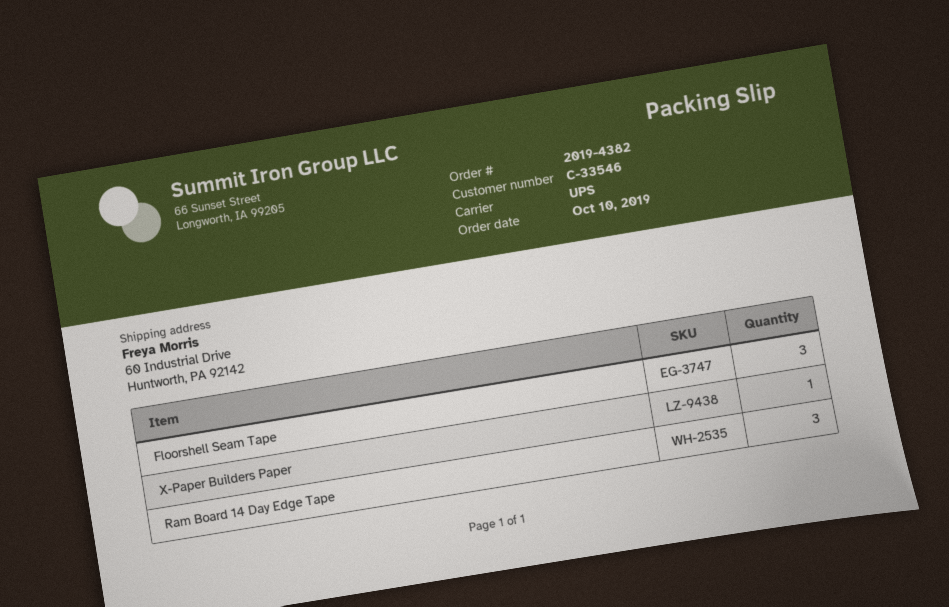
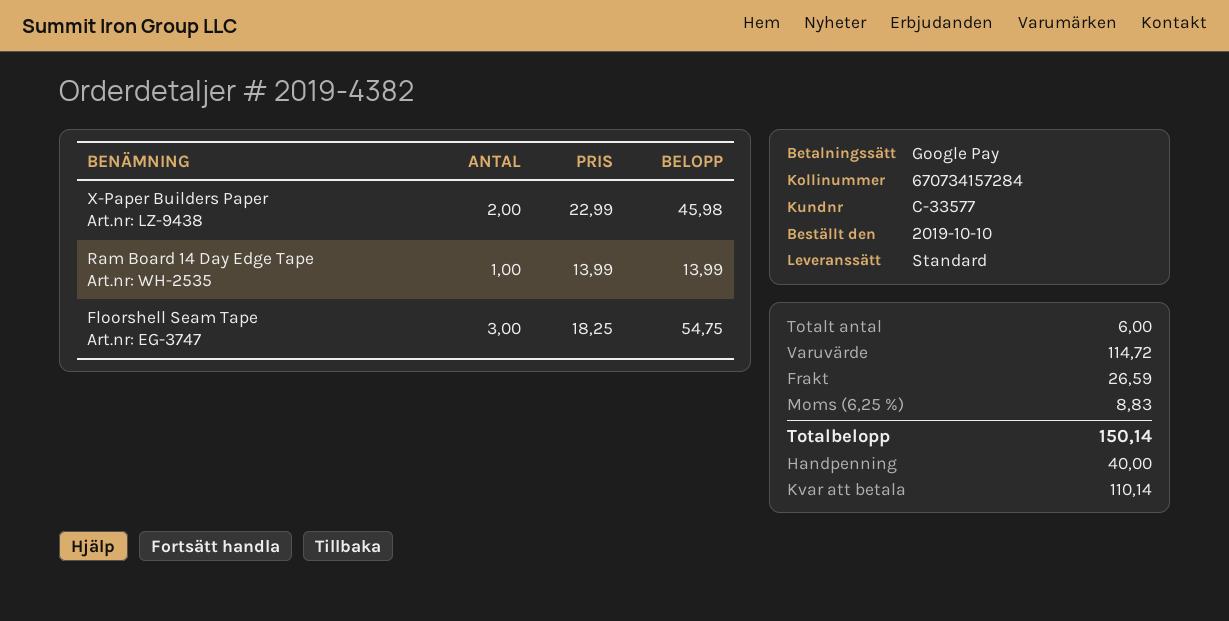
customer number: C-33546 -> C-33577
shipping method: UPS -> standard
X-Paper Builders Paper: 1 -> 2
Ram Board 14 Day Edge Tape: 3 -> 1

